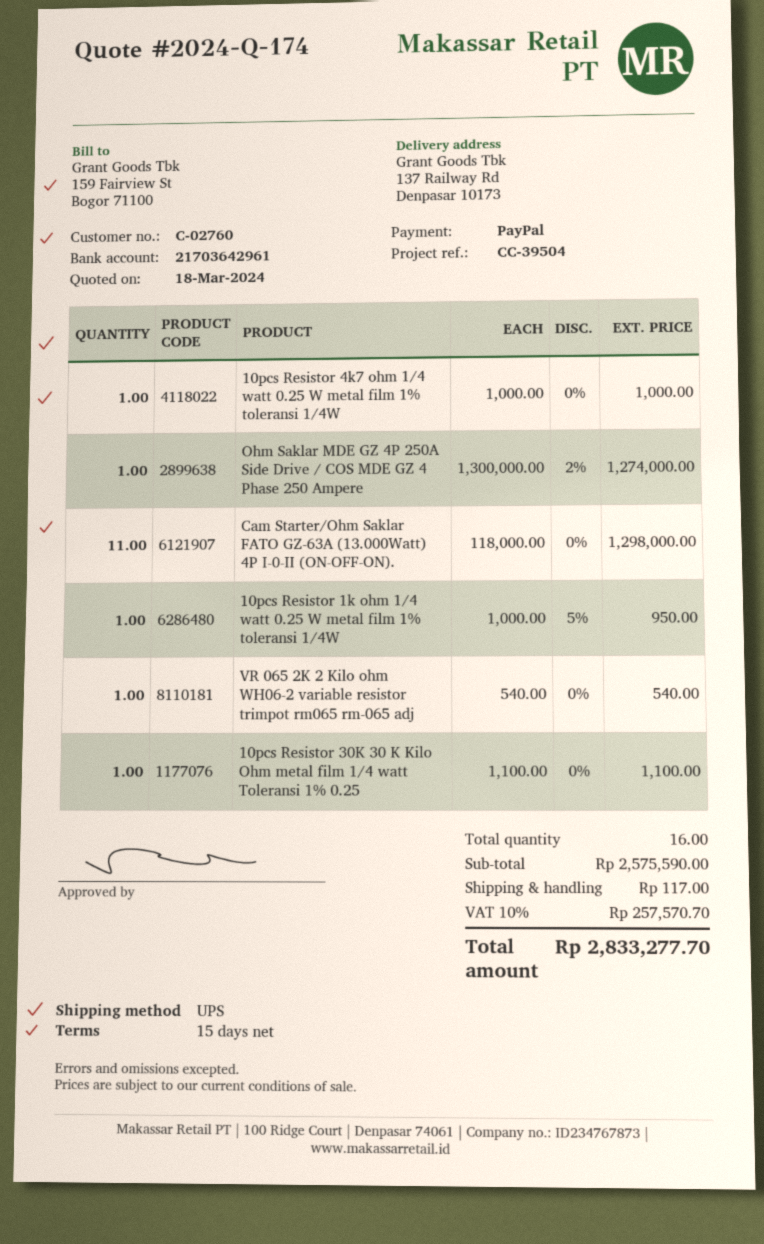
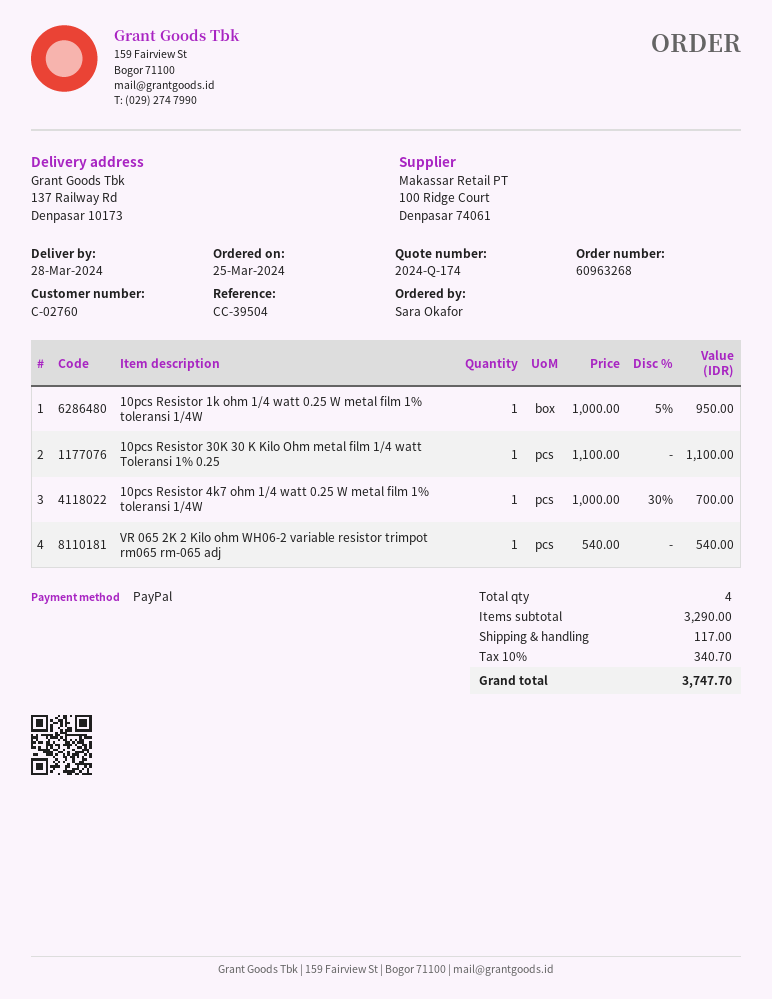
10pcs Resistor 4k7 ohm 1/4 watt 0.25 W metal film 1% toleransi 1/4W: 1 x 1000.00 = 1000.00 -> 1 x 1000.00 - 30% = 700.00
Ohm Saklar MDE GZ 4P 250A Side Drive / COS MDE GZ 4 Phase 250 Ampere: 1 x 1300000.00 - 2% = 1274000.00 -> none
Cam Starter/Ohm Saklar FATO GZ-63A (13.000Watt) 4P I-0-II (ON-OFF-ON).: 11 x 118000.00 = 1298000.00 -> none
total quantity: 16 -> 4
subtotal: 2575590.00 -> 3290.00
tax: 10% = 257570.70 -> 10% = 340.70
total: 2833277.70 -> 3747.70

